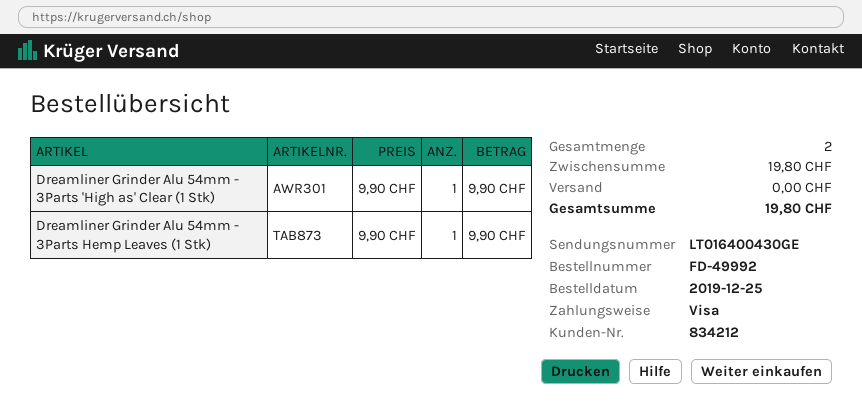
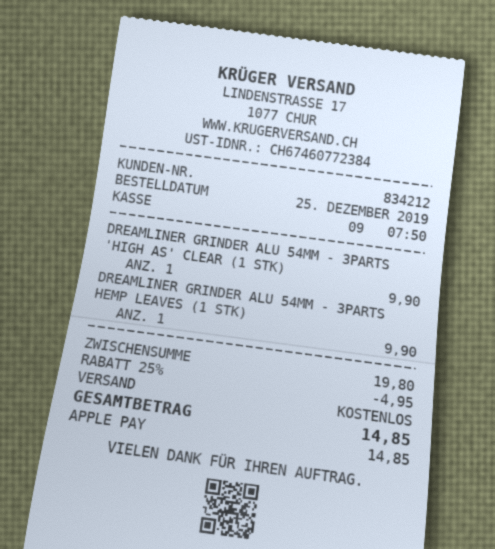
payment method: Visa -> Apple Pay
discount: none -> 25% = 4.95
total: 19.80 -> 14.85

